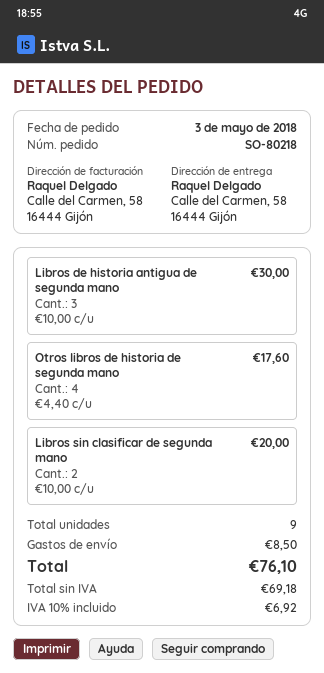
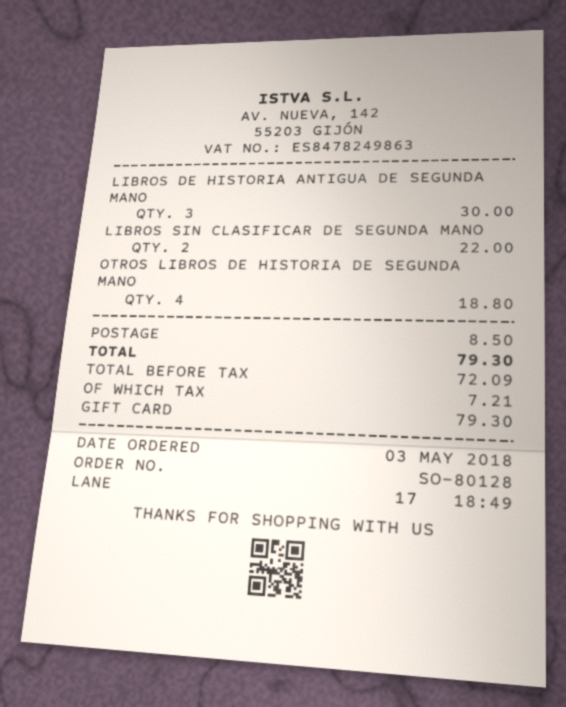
order number: SO-80218 -> SO-80128
Otros libros de historia de segunda mano: 4 for 17.60 -> 4 for 18.80
Libros sin clasificar de segunda mano: 2 for 20.00 -> 2 for 22.00
net: 69.18 -> 72.09
tax: 6.92 -> 7.21
total: 76.10 -> 79.30

